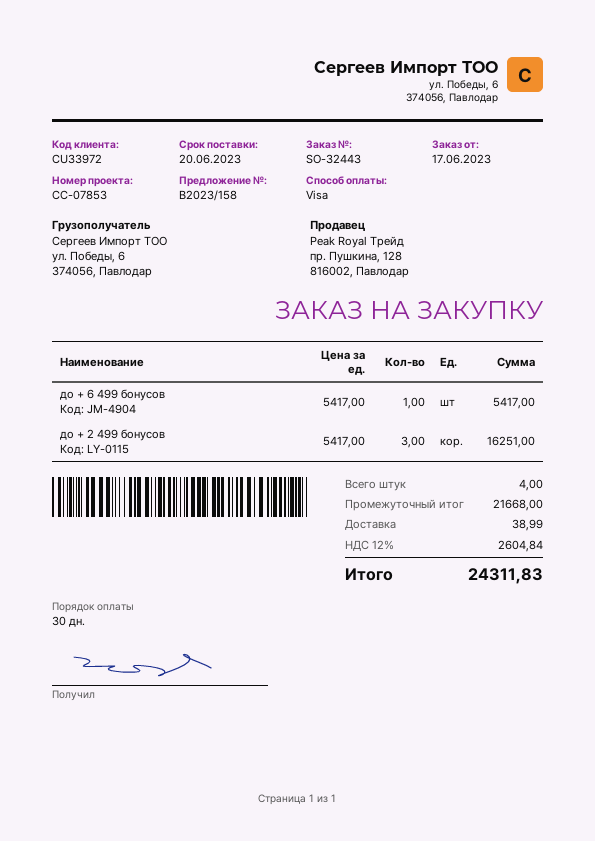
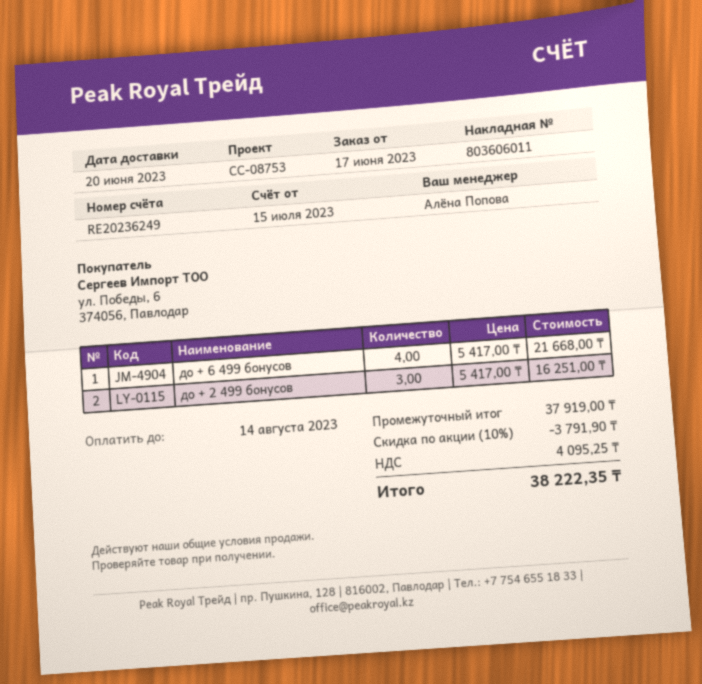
reference: CC-07853 -> CC-08753
до + 6 499 бонусов: 1 x 5417.00 = 5417.00 -> 4 x 5417.00 = 21668.00
subtotal: 21668.00 -> 37919.00
discount: none -> 10% = 3791.90
shipping: 38.99 -> none
tax: 2604.84 -> 4095.25
total: 24311.83 -> 38222.35

